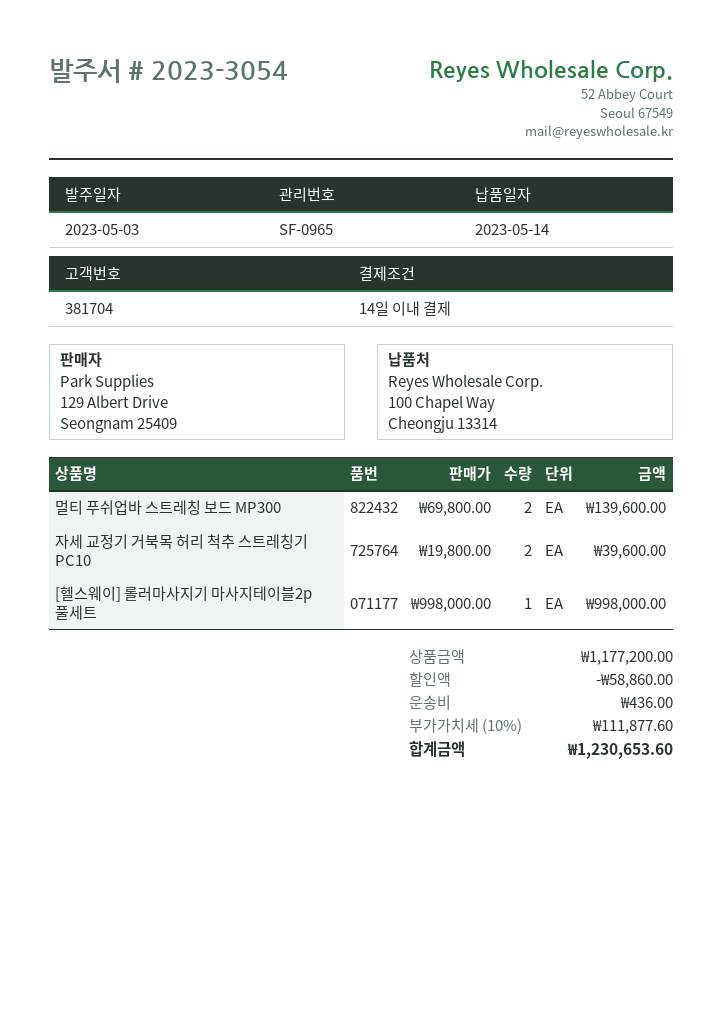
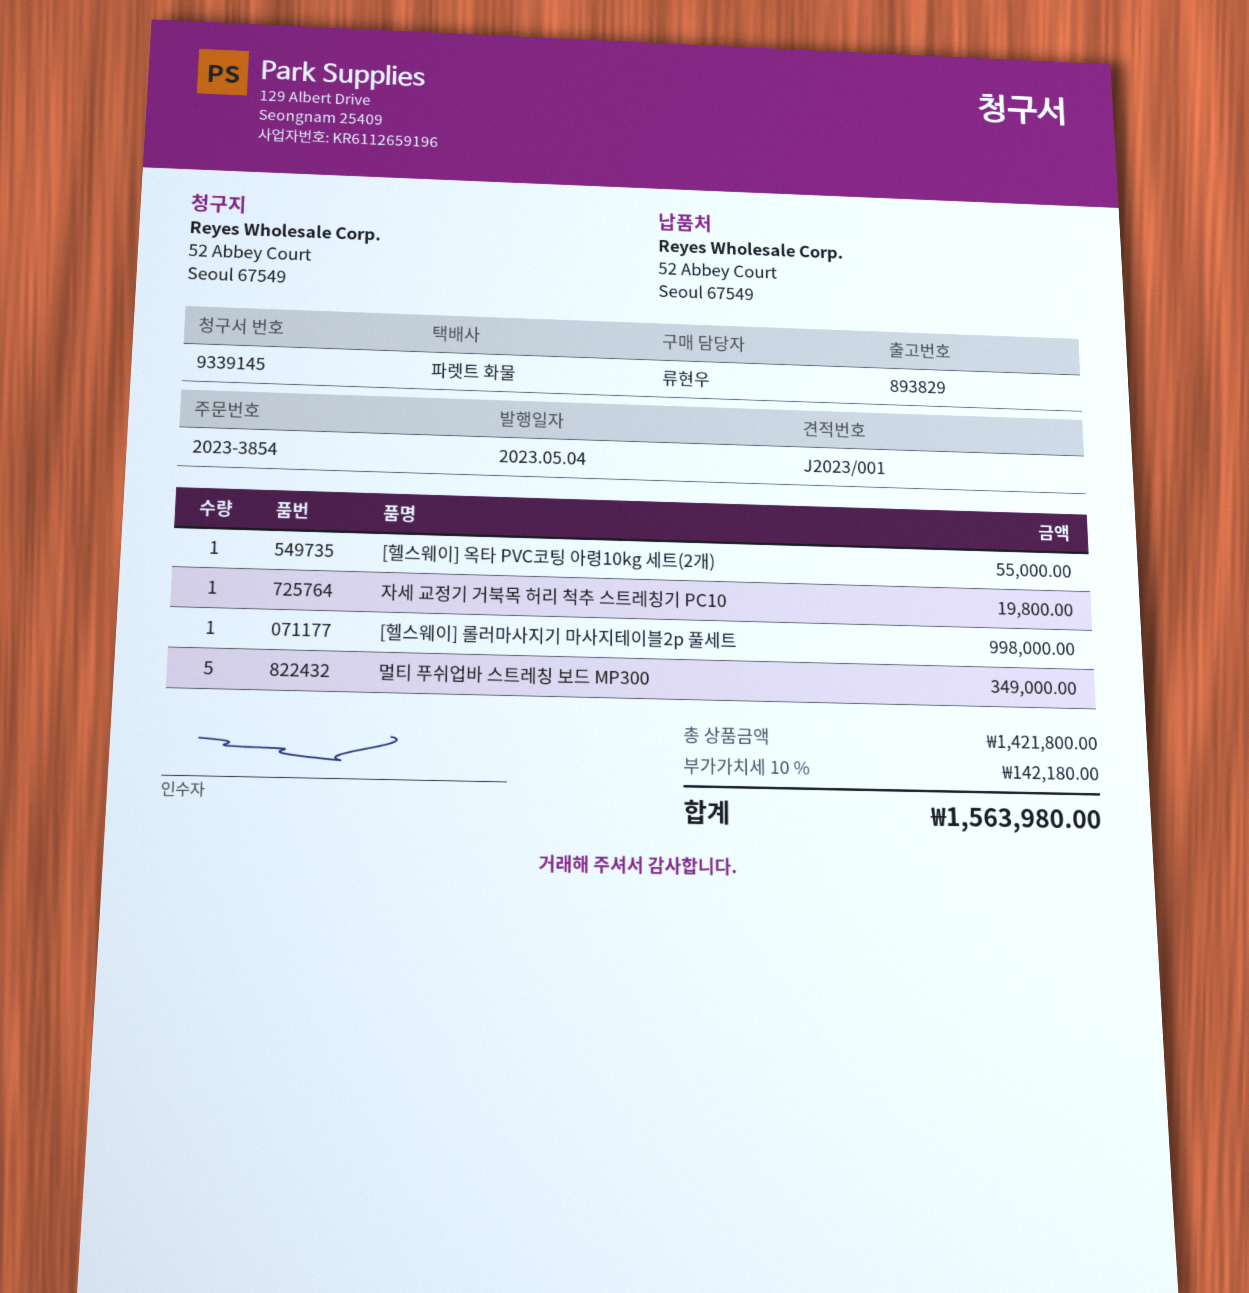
order number: 2023-3054 -> 2023-3854
ship to: 100 Chapel Way, Cheongju 13314 -> 52 Abbey Court, Seoul 67549
멀티 푸쉬업바 스트레칭 보드 MP300: 2 for 139600.00 -> 5 for 349000.00
자세 교정기 거북목 허리 척추 스트레칭기 PC10: 2 for 39600.00 -> 1 for 19800.00
[헬스웨이] 옥타 PVC코팅 아령10kg 세트(2개): none -> 1 for 55000.00
subtotal: 1177200.00 -> 1421800.00
discount: 58860.00 -> none
shipping: 436.00 -> none
tax: 10% = 111877.60 -> 10% = 142180.00
total: 1230653.60 -> 1563980.00

